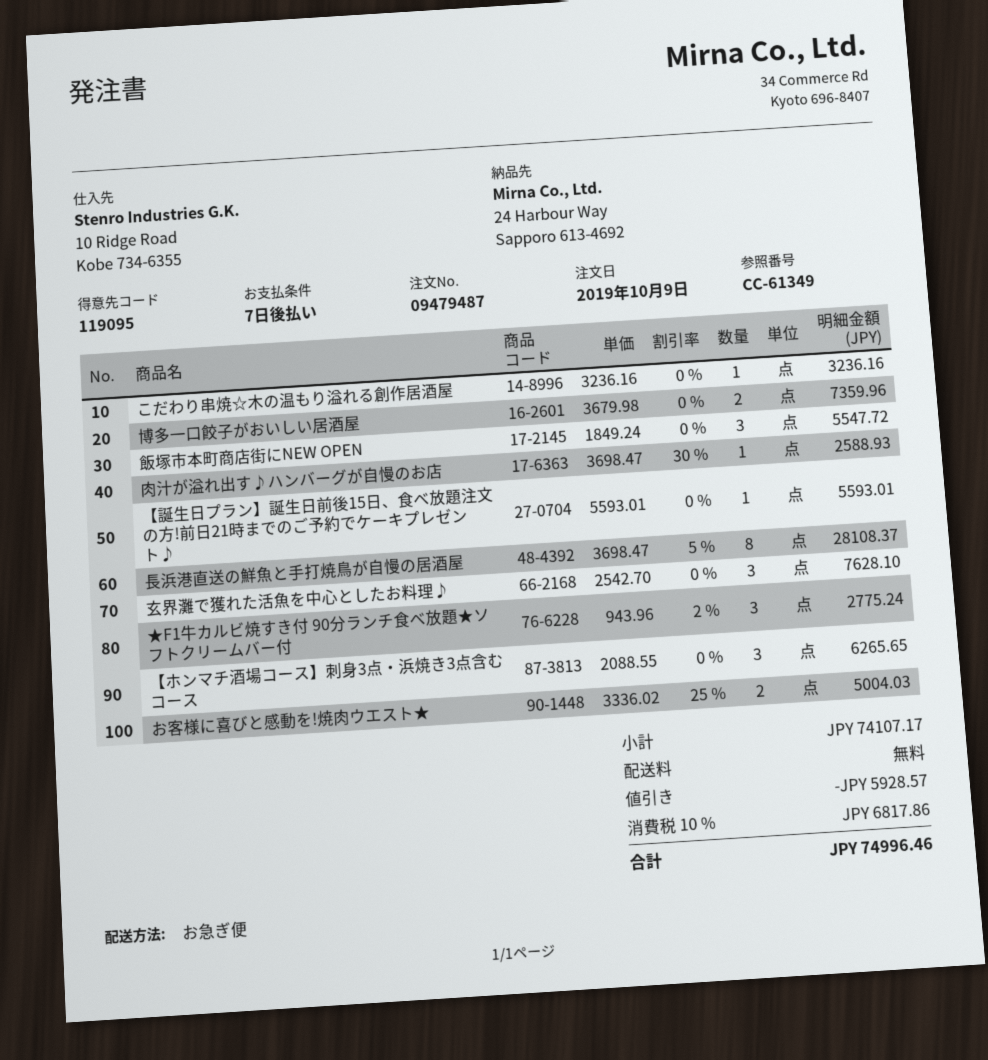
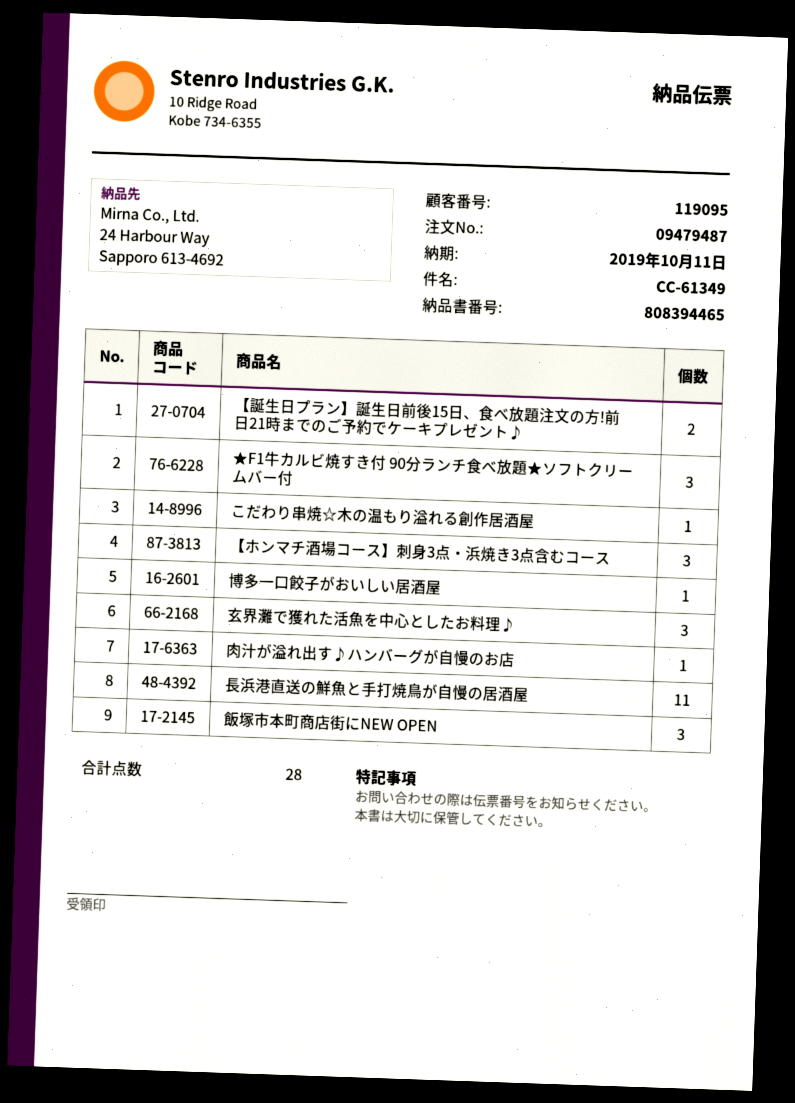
博多一口餃子がおいしい居酒屋: 2 -> 1
【誕生日プラン】誕生日前後15日、食べ放題注文の方!前日21時までのご予約でケーキプレゼント♪: 1 -> 2
長浜港直送の鮮魚と手打焼鳥が自慢の居酒屋: 8 -> 11
お客様に喜びと感動を!焼肉ウエスト★: 2 -> none

